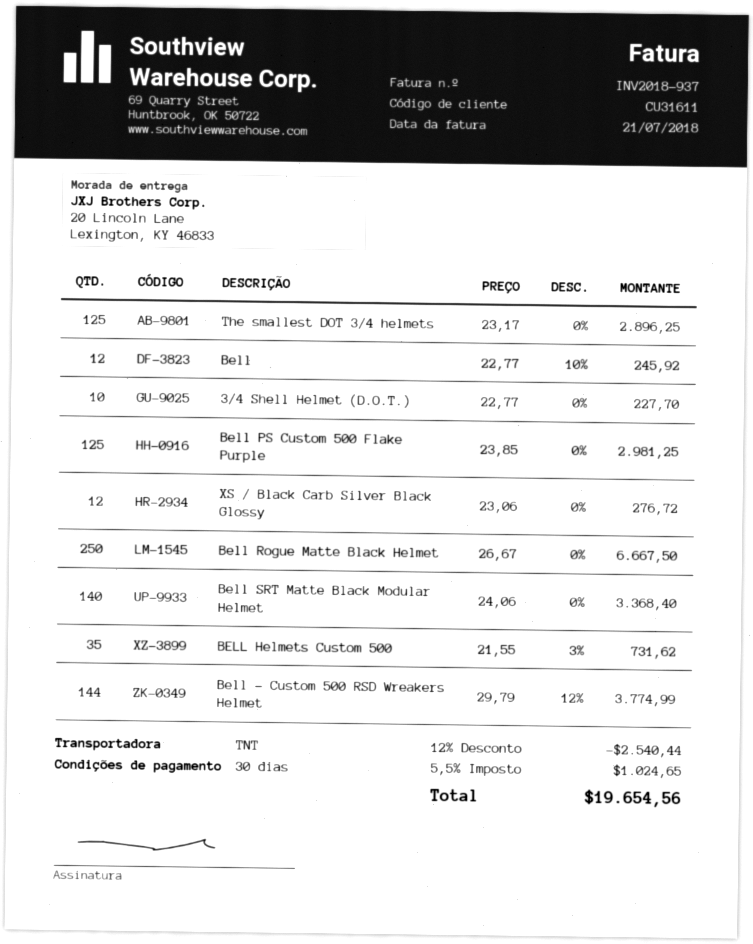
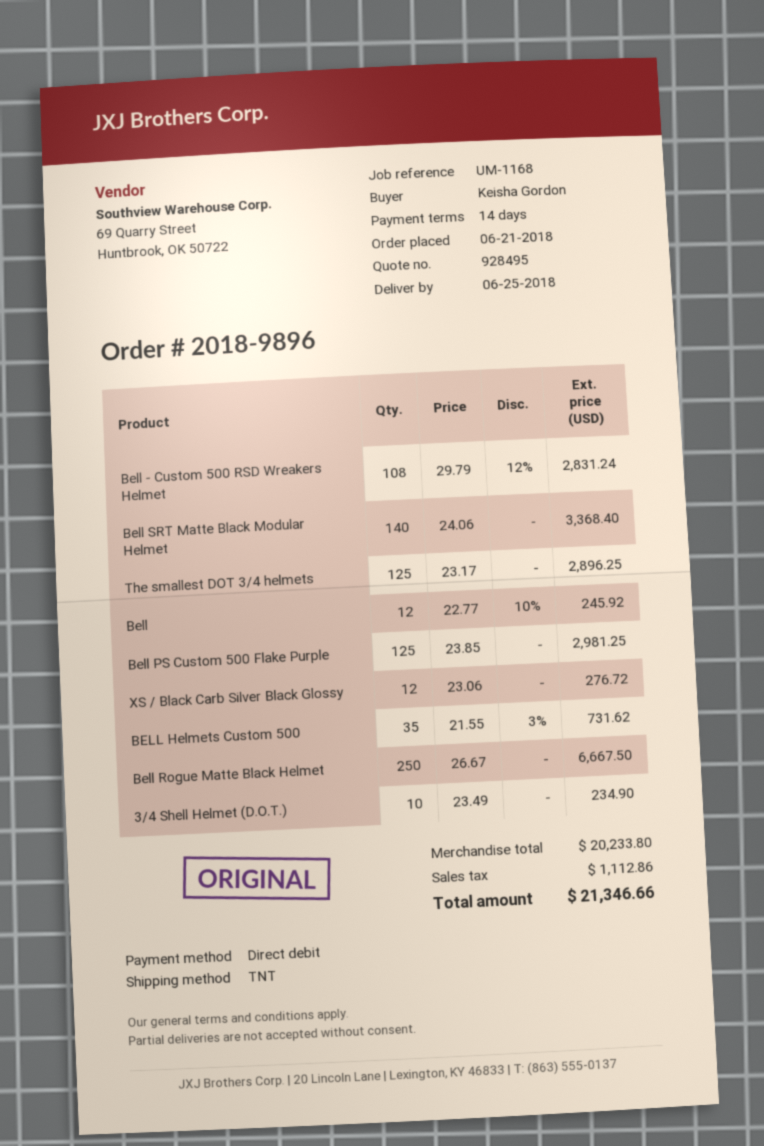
payment terms: 30 days -> 14 days
3/4 Shell Helmet (D.O.T.): 10 x 22.77 = 227.70 -> 10 x 23.49 = 234.90
Bell - Custom 500 RSD Wreakers Helmet: 144 x 29.79 - 12% = 3774.99 -> 108 x 29.79 - 12% = 2831.24
discount: 12% = 2540.44 -> none
tax: 1024.65 -> 1112.86
total: 19654.56 -> 21346.66

